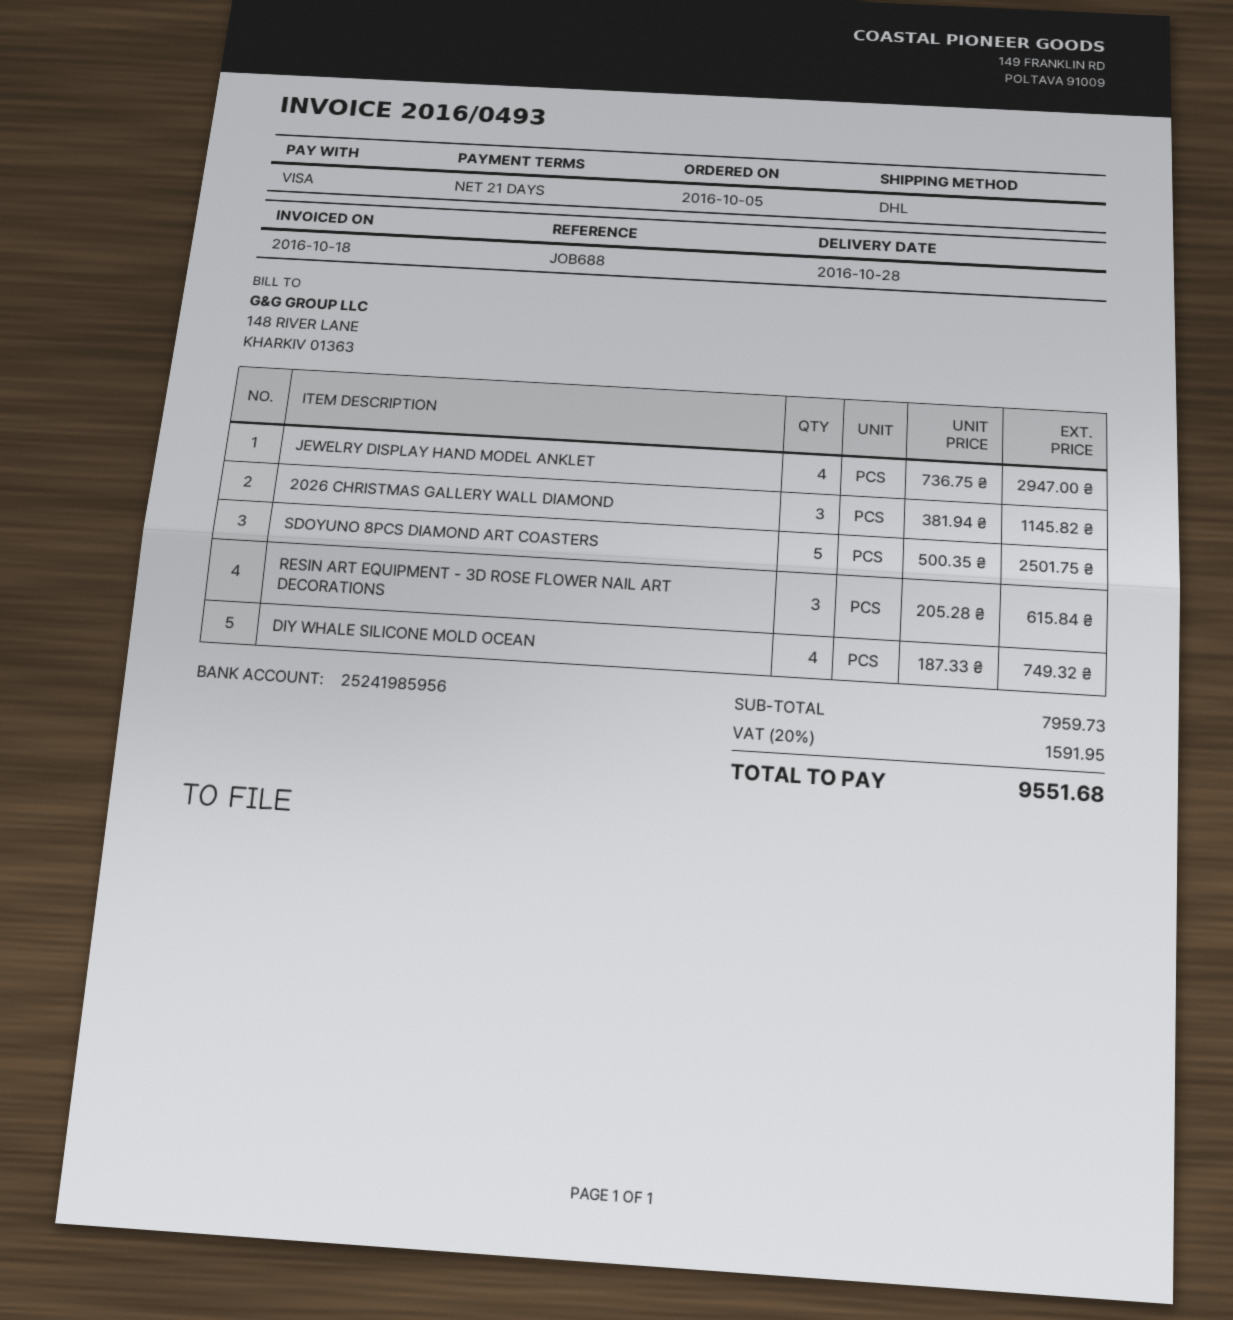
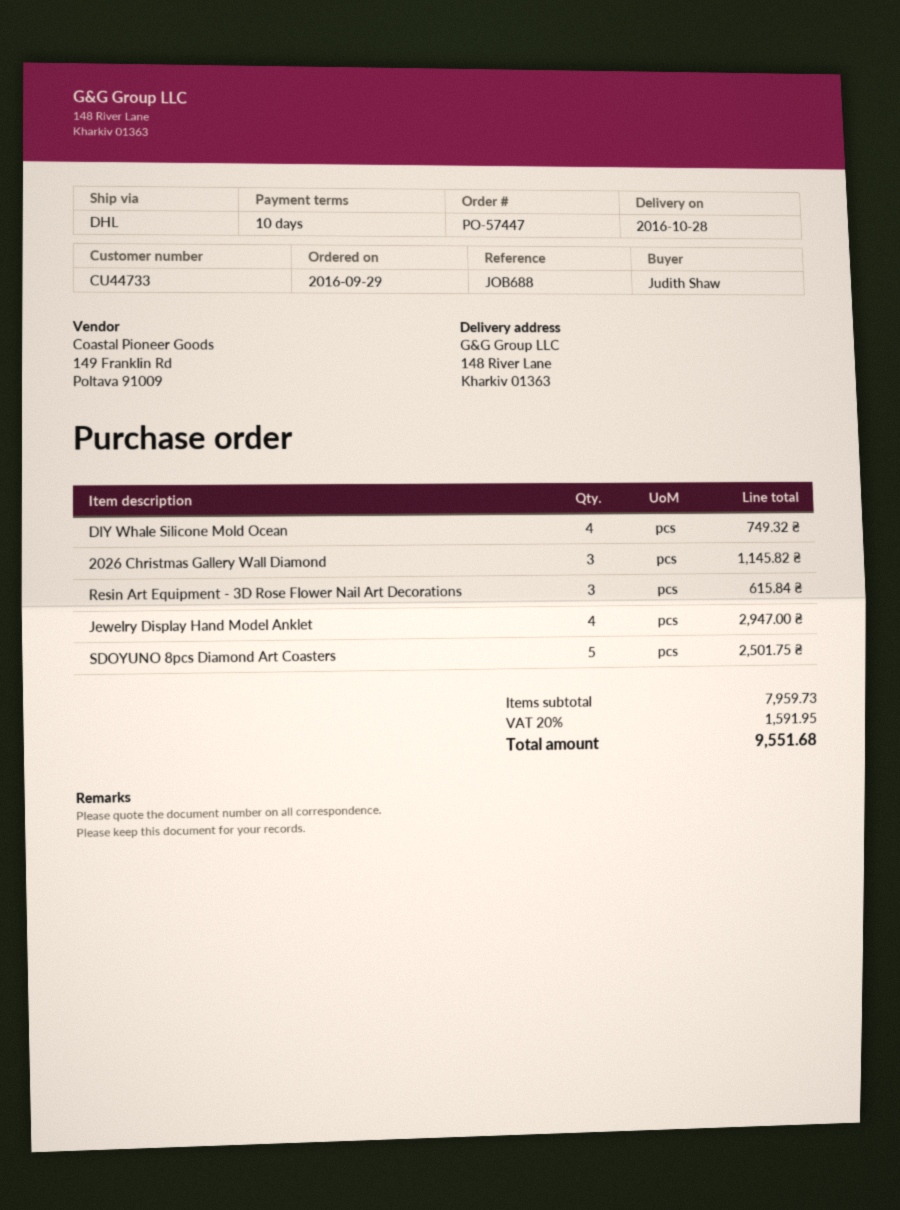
order date: 2016-10-05 -> 2016-09-29
payment terms: 21 days -> 10 days

